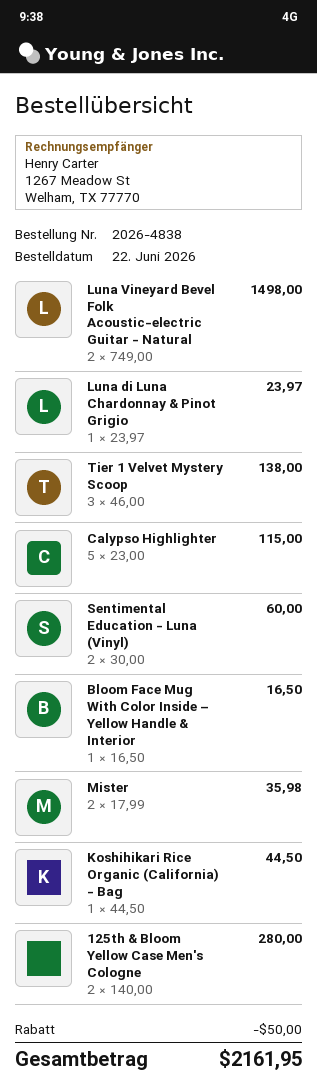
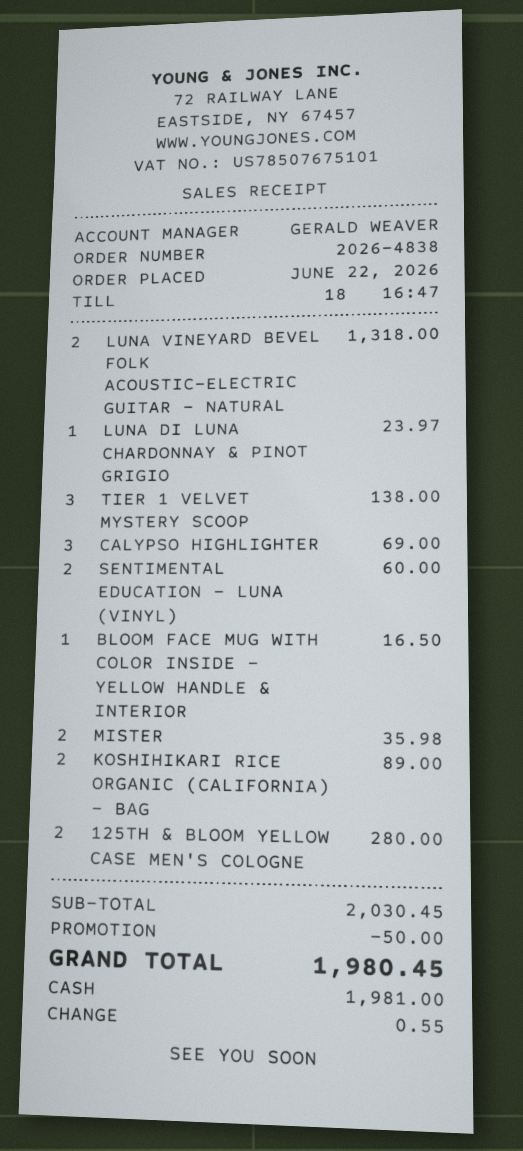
Luna Vineyard Bevel Folk Acoustic-electric Guitar - Natural: 2 for 1498.00 -> 2 for 1318.00
Calypso Highlighter: 5 for 115.00 -> 3 for 69.00
Koshihikari Rice Organic (California) - Bag: 1 for 44.50 -> 2 for 89.00
total: 2161.95 -> 1980.45

